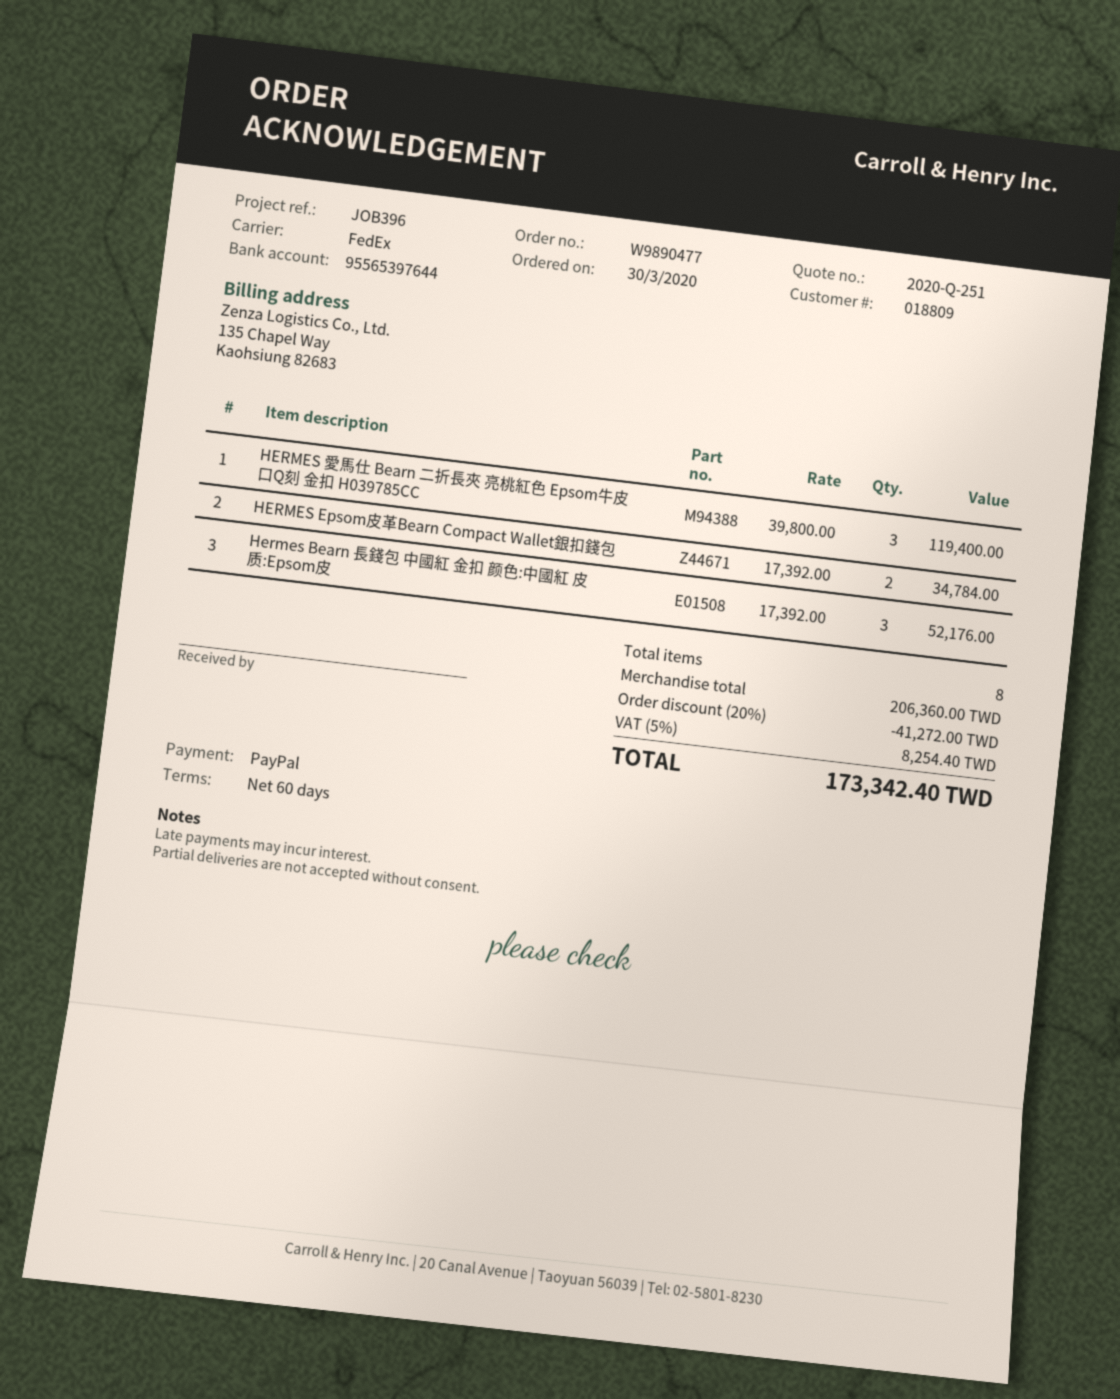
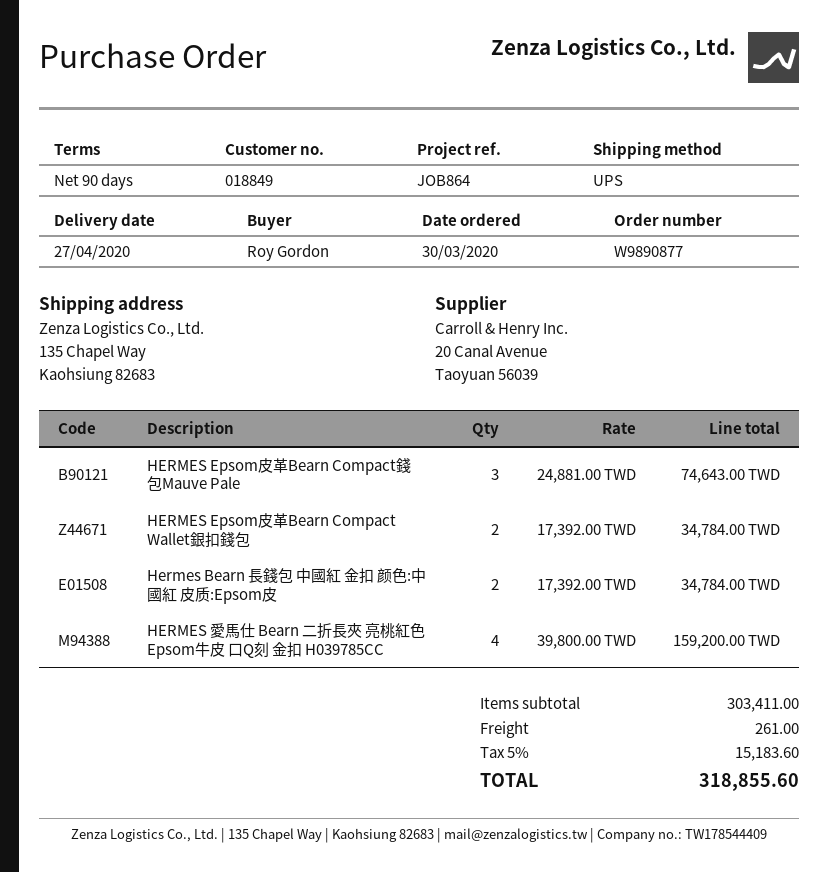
order number: W9890477 -> W9890877
payment terms: 60 days -> 90 days
customer number: 018809 -> 018849
reference: JOB396 -> JOB864
shipping method: FedEx -> UPS
HERMES 愛馬仕 Bearn 二折長夾 亮桃紅色 Epsom牛皮 口Q刻 金扣 H039785CC: 3 x 39800.00 = 119400.00 -> 4 x 39800.00 = 159200.00
Hermes Bearn 長錢包 中國紅 金扣 颜色:中國紅 皮质:Epsom皮: 3 x 17392.00 = 52176.00 -> 2 x 17392.00 = 34784.00
HERMES Epsom皮革Bearn Compact錢包Mauve Pale: none -> 3 x 24881.00 = 74643.00
subtotal: 206360.00 -> 303411.00
discount: 20% = 41272.00 -> none
shipping: none -> 261.00
tax: 5% = 8254.40 -> 5% = 15183.60
total: 173342.40 -> 318855.60

